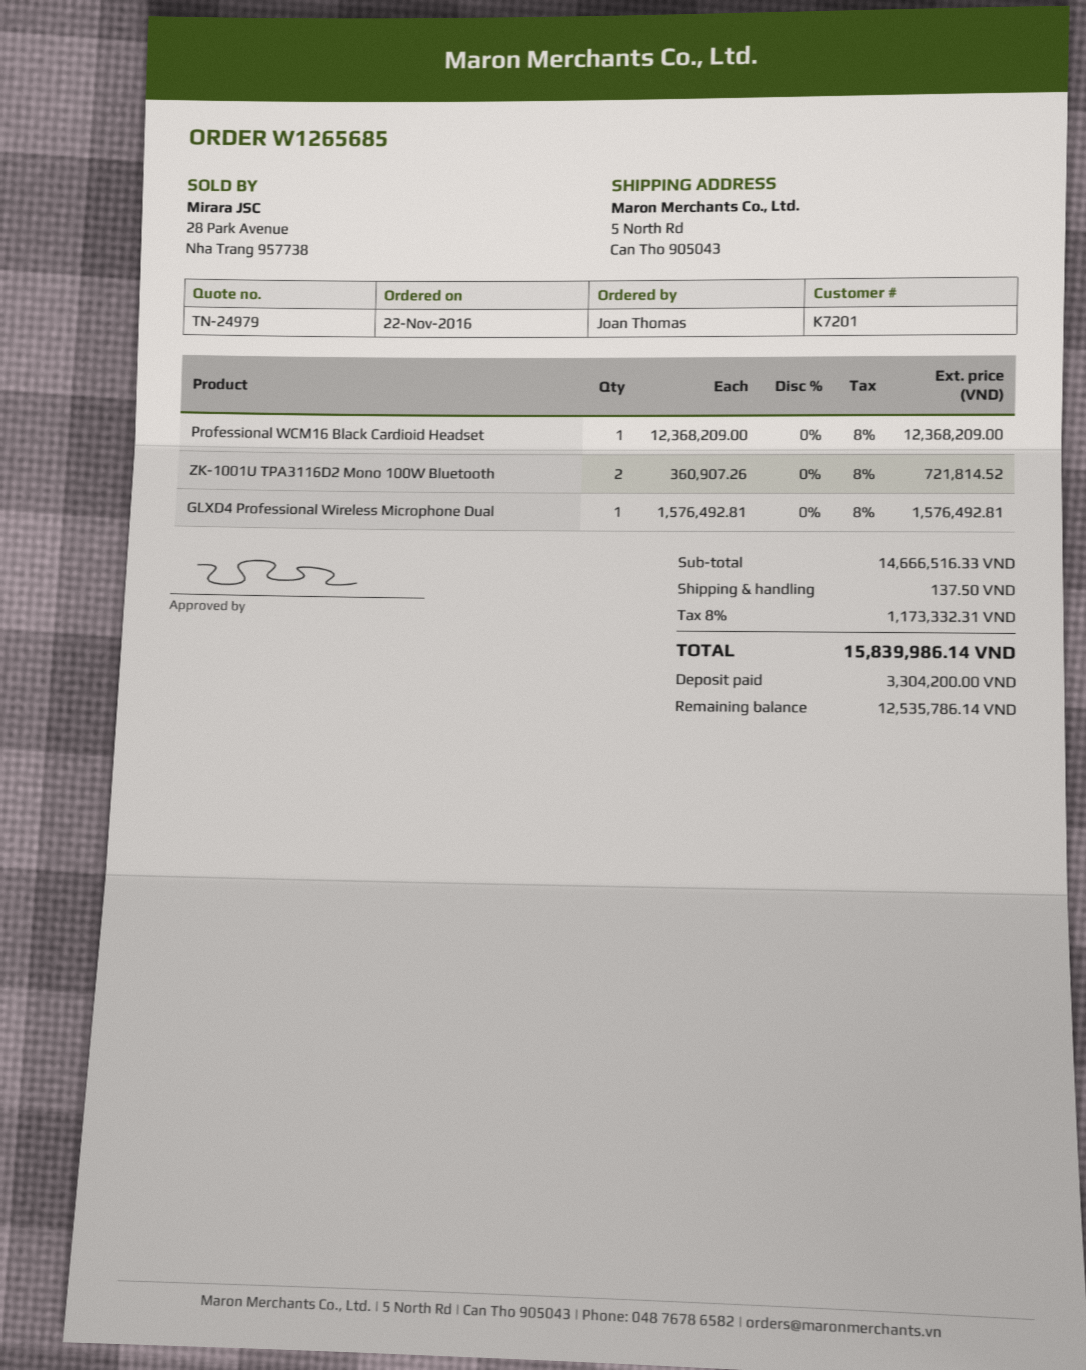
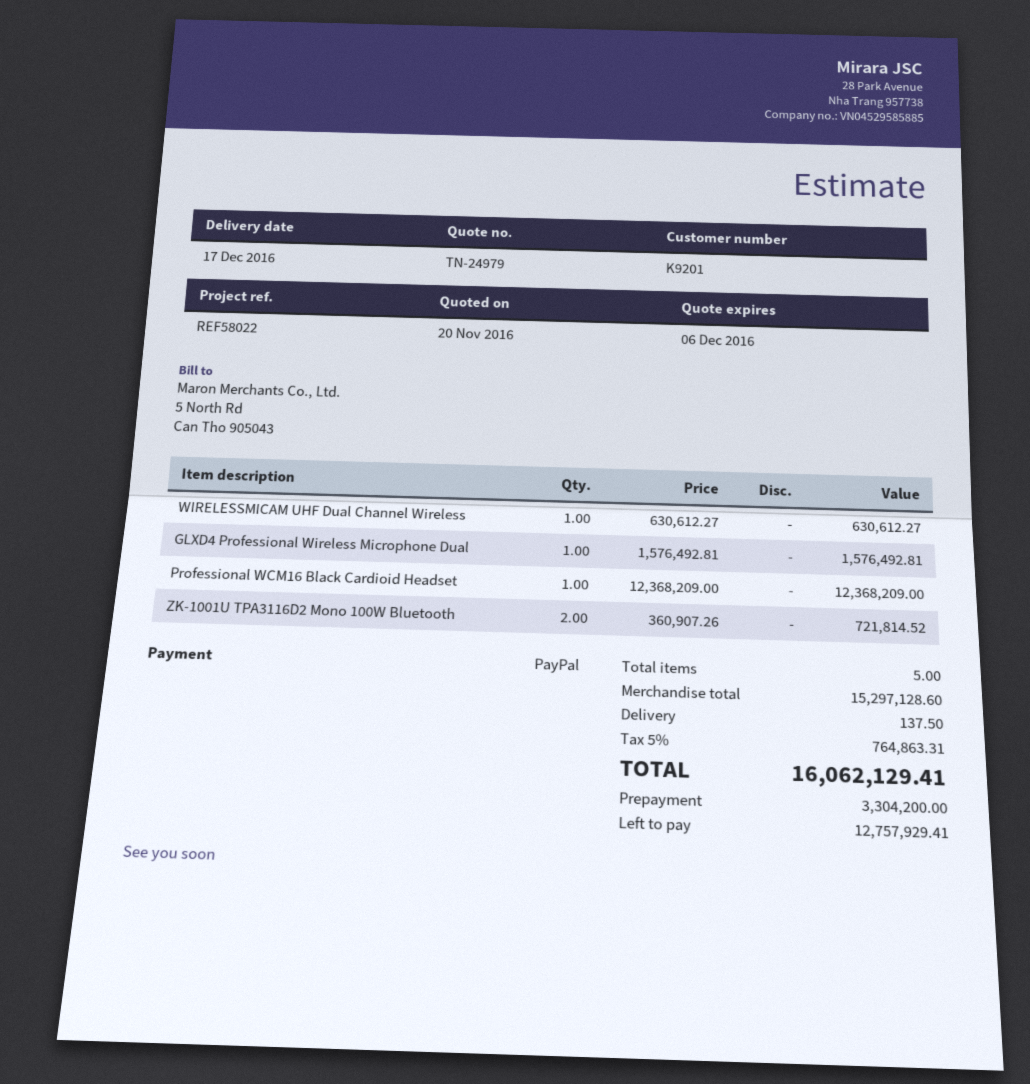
customer number: K7201 -> K9201
WIRELESSMICAM UHF Dual Channel Wireless: none -> 1 x 630612.27 = 630612.27
subtotal: 14666516.33 -> 15297128.60
tax: 8% = 1173332.31 -> 5% = 764863.31
total: 15839986.14 -> 16062129.41
balance: 12535786.14 -> 12757929.41

